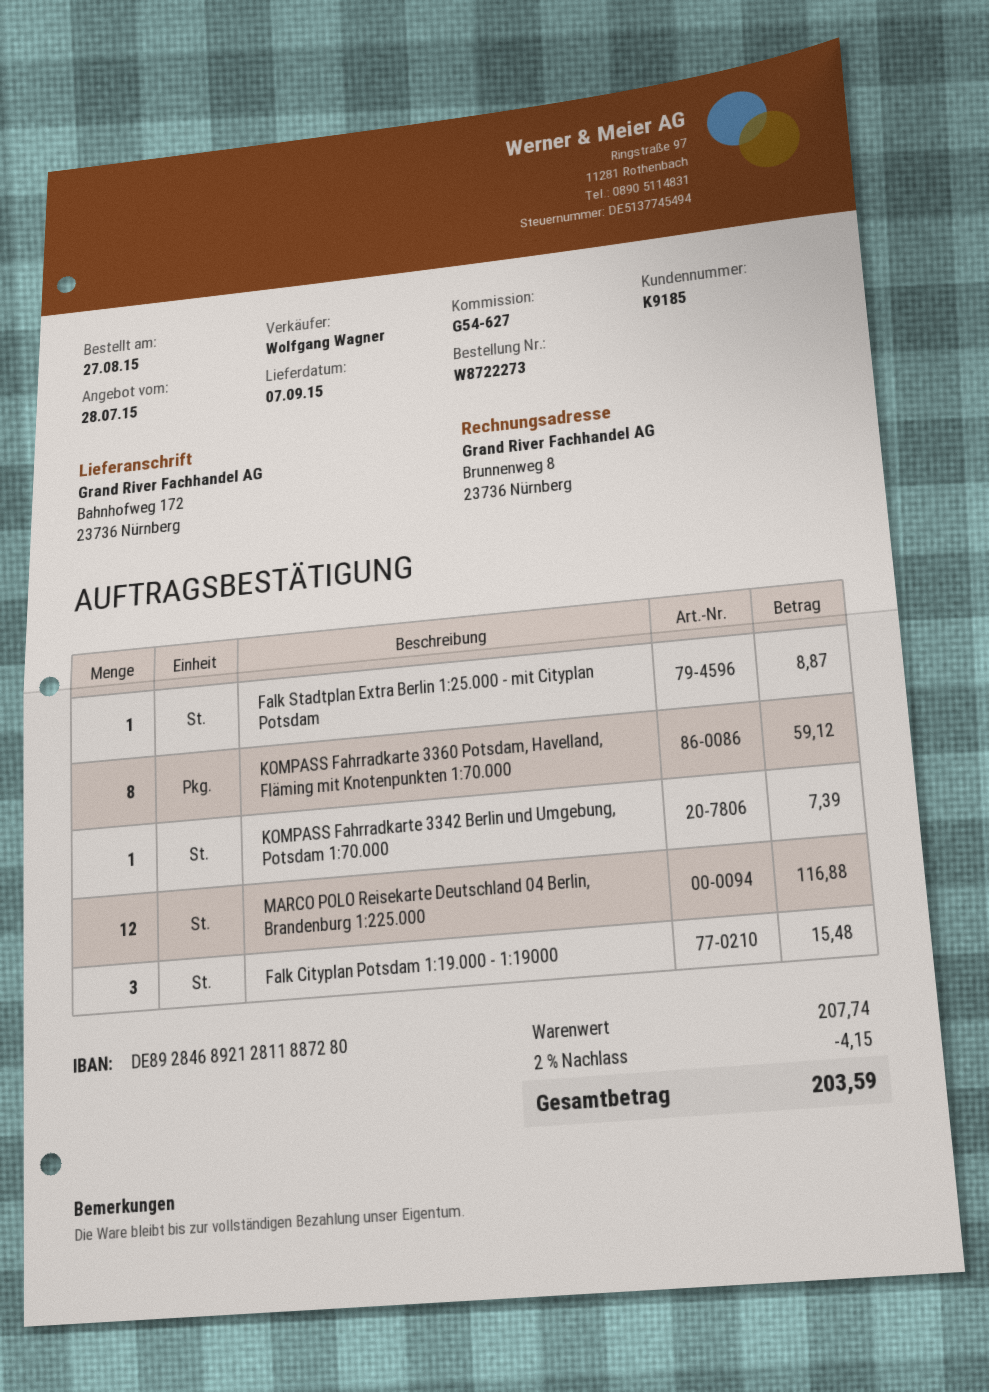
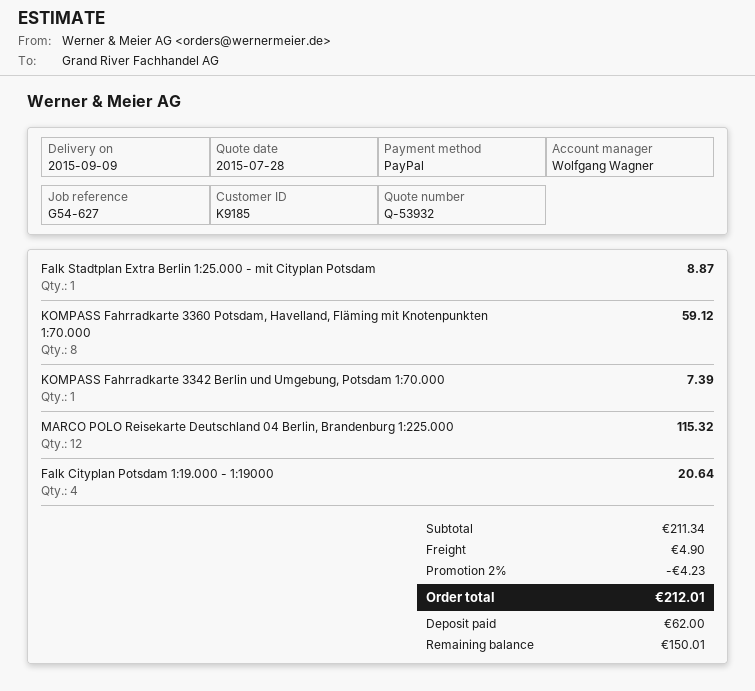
delivery date: 2015-09-07 -> 2015-09-09
MARCO POLO Reisekarte Deutschland 04 Berlin, Brandenburg 1:225.000: 12 for 116.88 -> 12 for 115.32
Falk Cityplan Potsdam 1:19.000 - 1:19000: 3 for 15.48 -> 4 for 20.64
subtotal: 207.74 -> 211.34
discount: 2% = 4.15 -> 2% = 4.23
shipping: none -> 4.90
total: 203.59 -> 212.01

